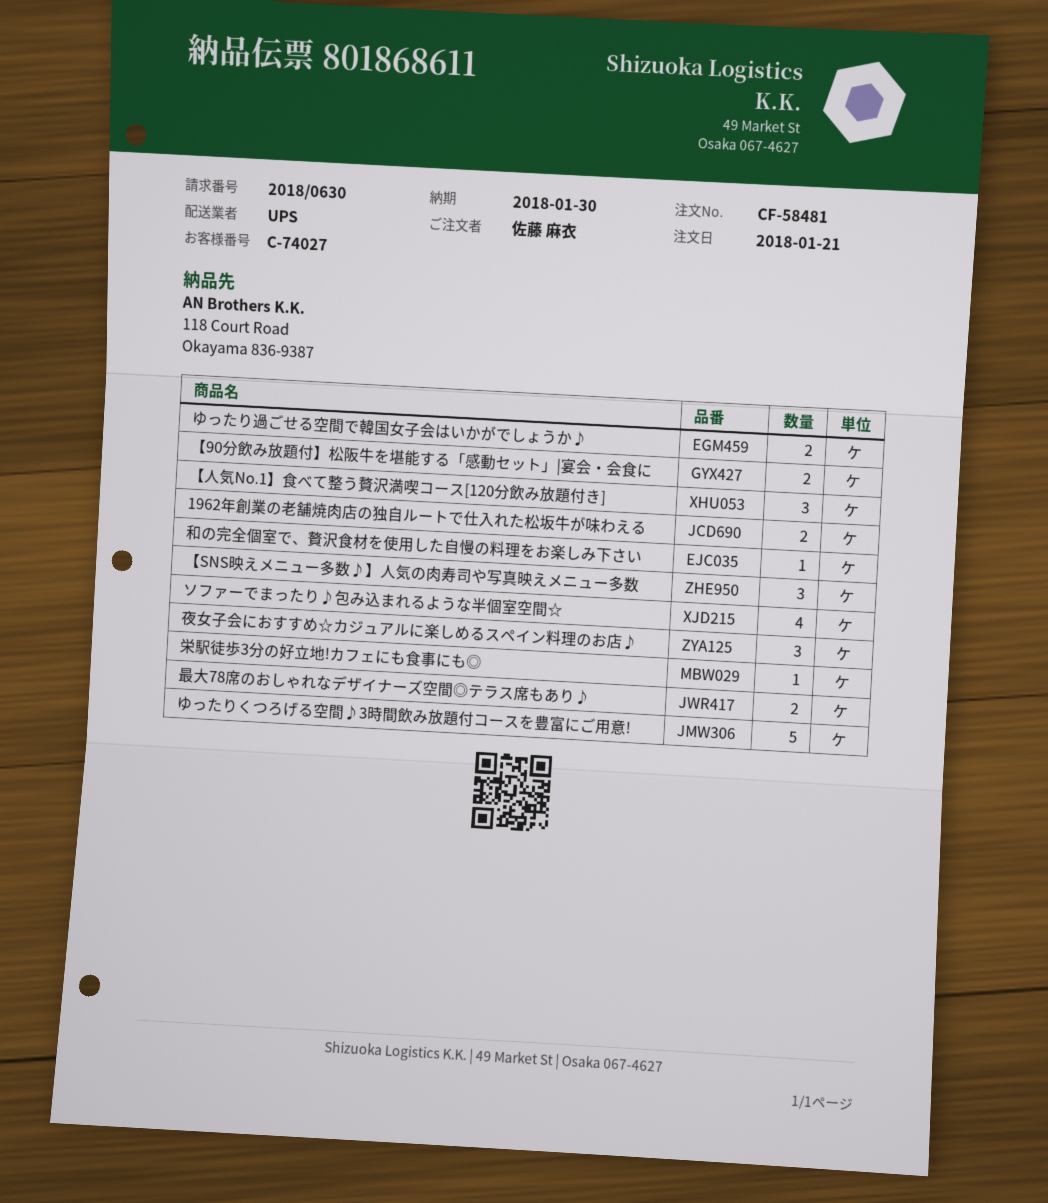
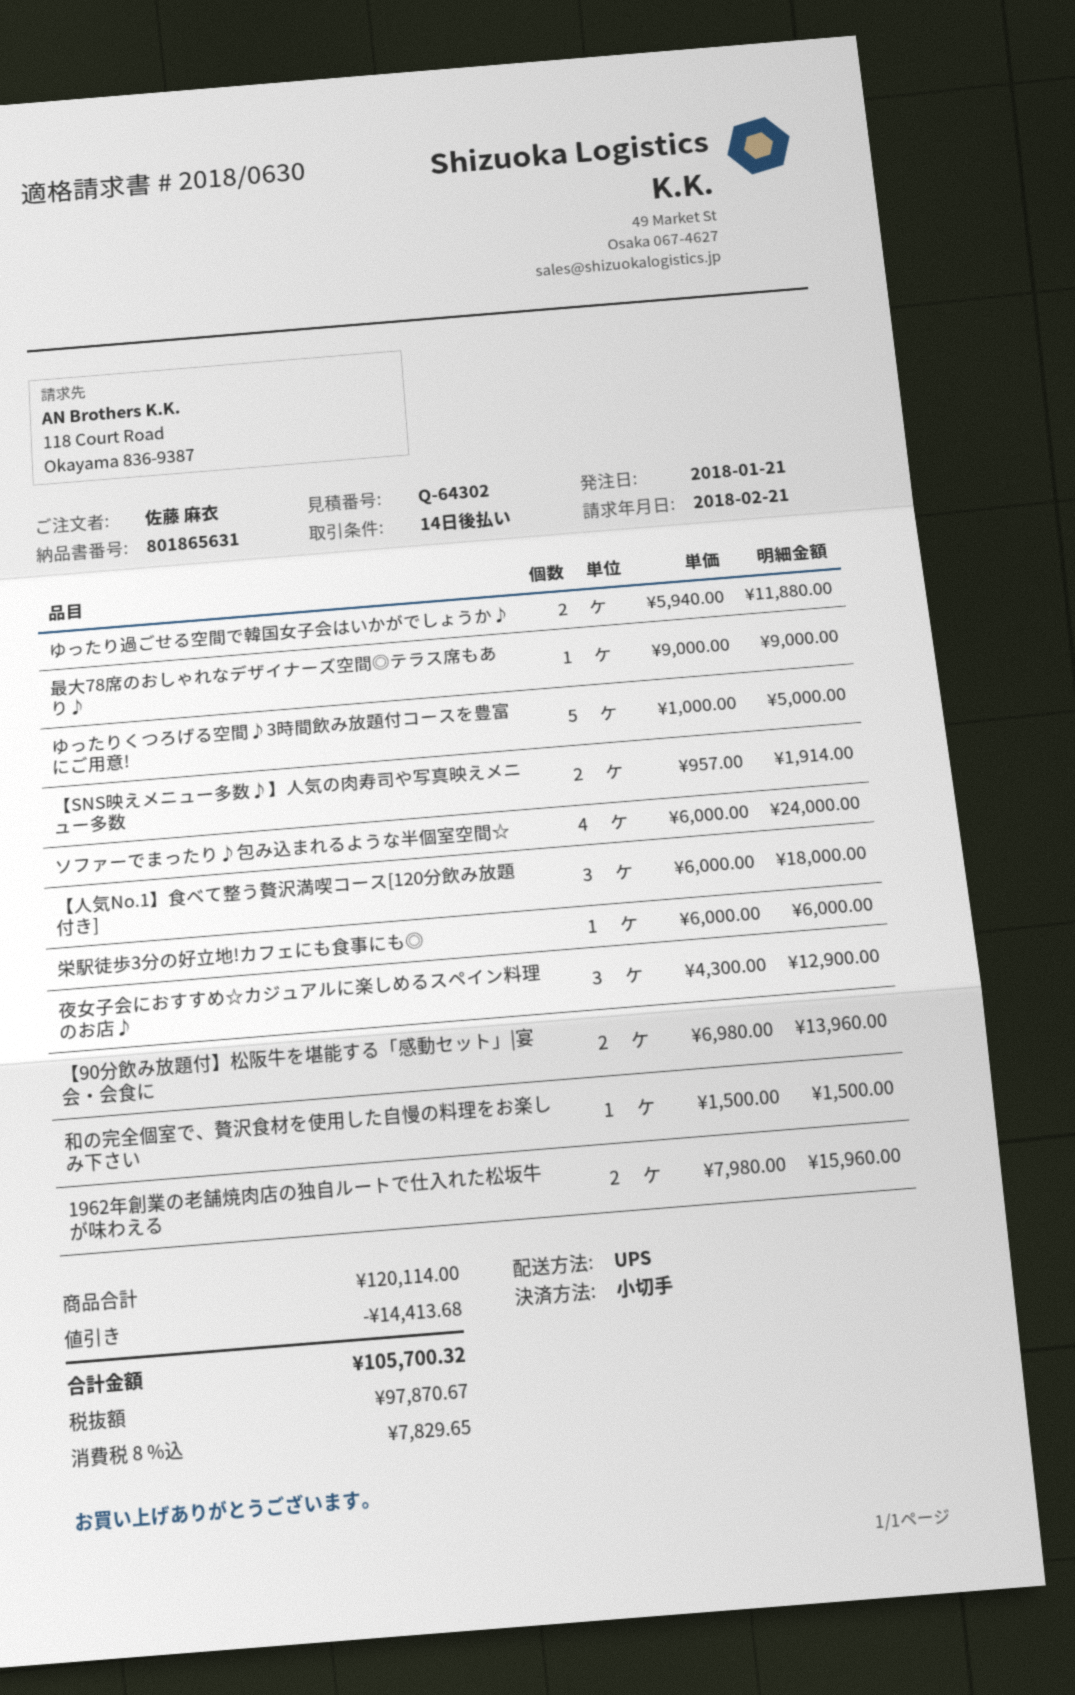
delivery note number: 801868611 -> 801865631
【SNS映えメニュー多数♪】人気の肉寿司や写真映えメニュー多数: 3 -> 2
最大78席のおしゃれなデザイナーズ空間◎テラス席もあり♪: 2 -> 1

